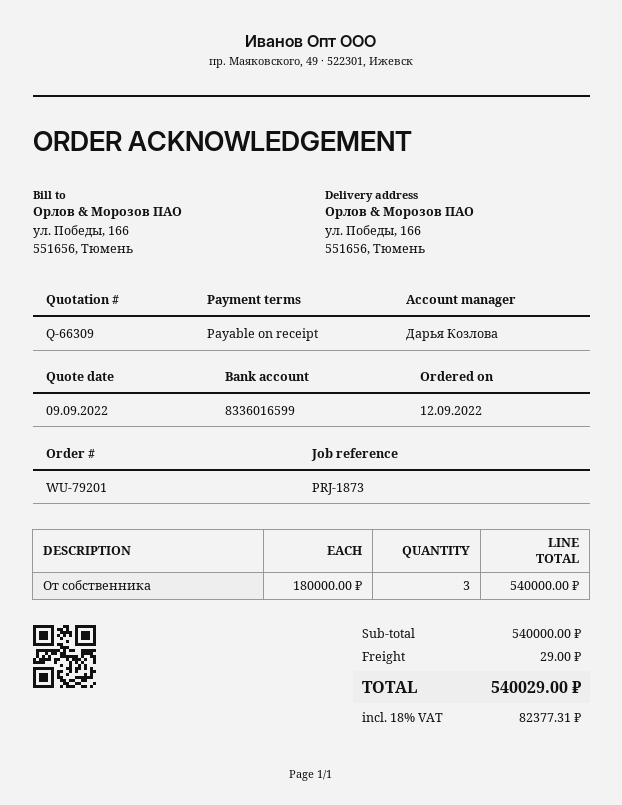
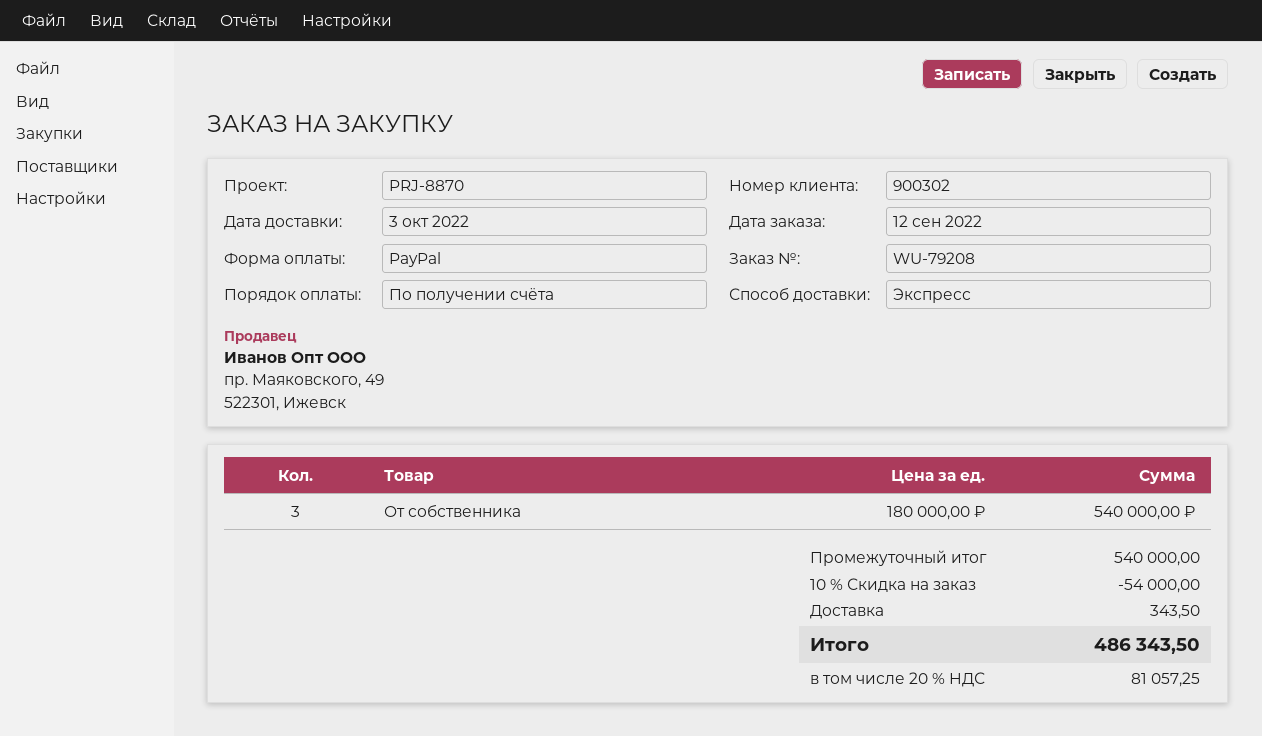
order number: WU-79201 -> WU-79208
reference: PRJ-1873 -> PRJ-8870
discount: none -> 10% = 54000.00
shipping: 29.00 -> 343.50
tax: 18% = 82377.31 -> 20% = 81057.25
total: 540029.00 -> 486343.50

